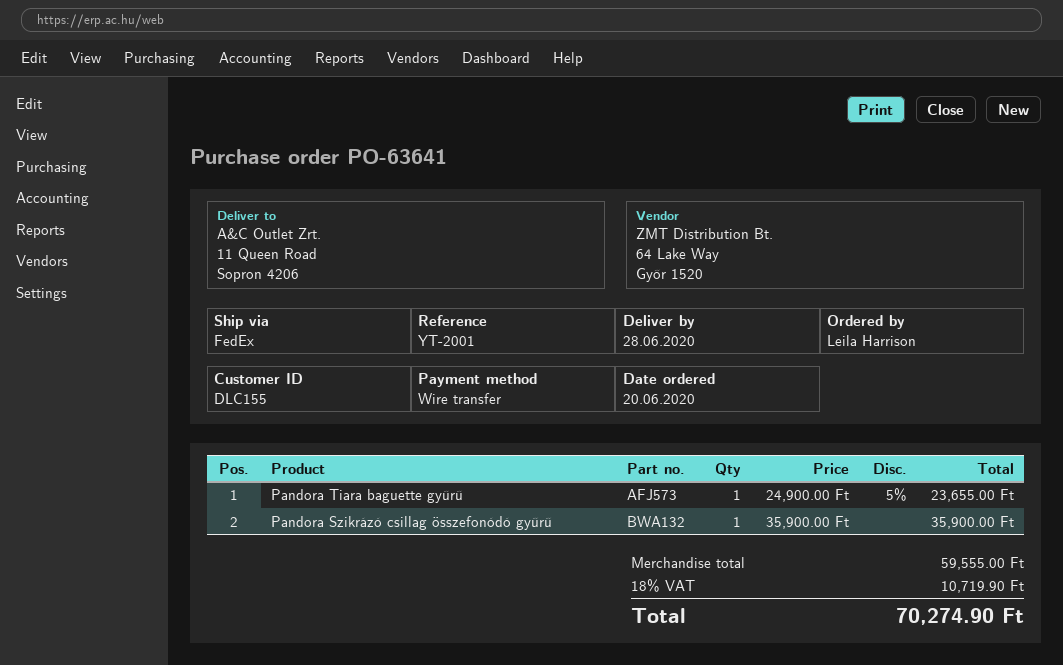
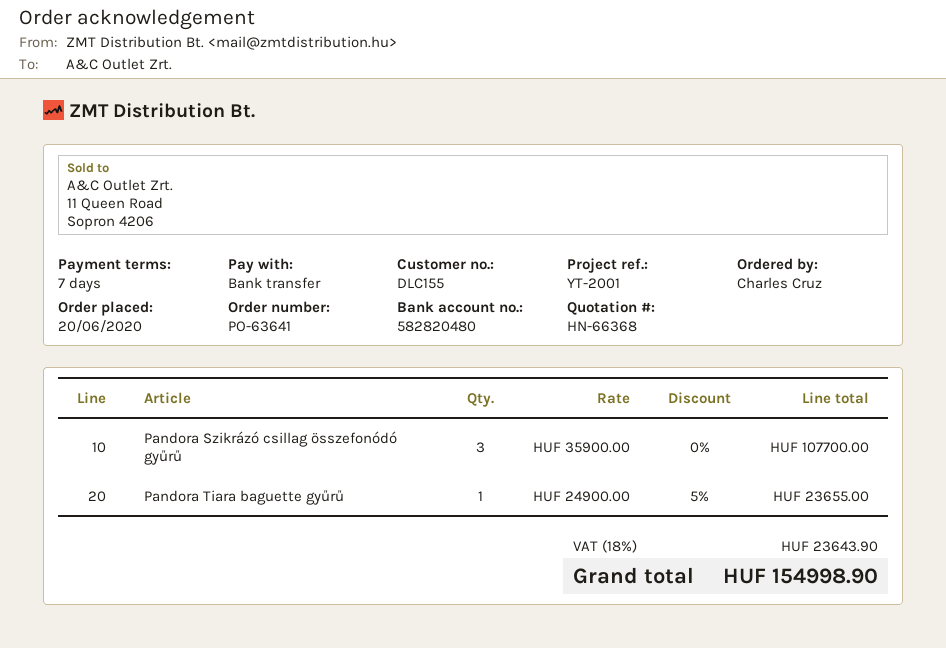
ordered by: Leila Harrison -> Charles Cruz
Pandora Szikrázó csillag összefonódó gyűrű: 1 x 35900.00 = 35900.00 -> 3 x 35900.00 = 107700.00
tax: 18% = 10719.90 -> 18% = 23643.90
total: 70274.90 -> 154998.90

